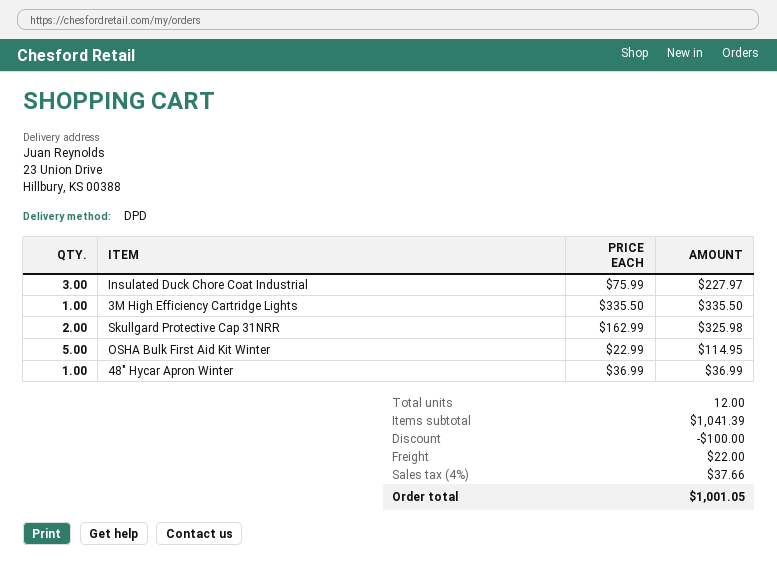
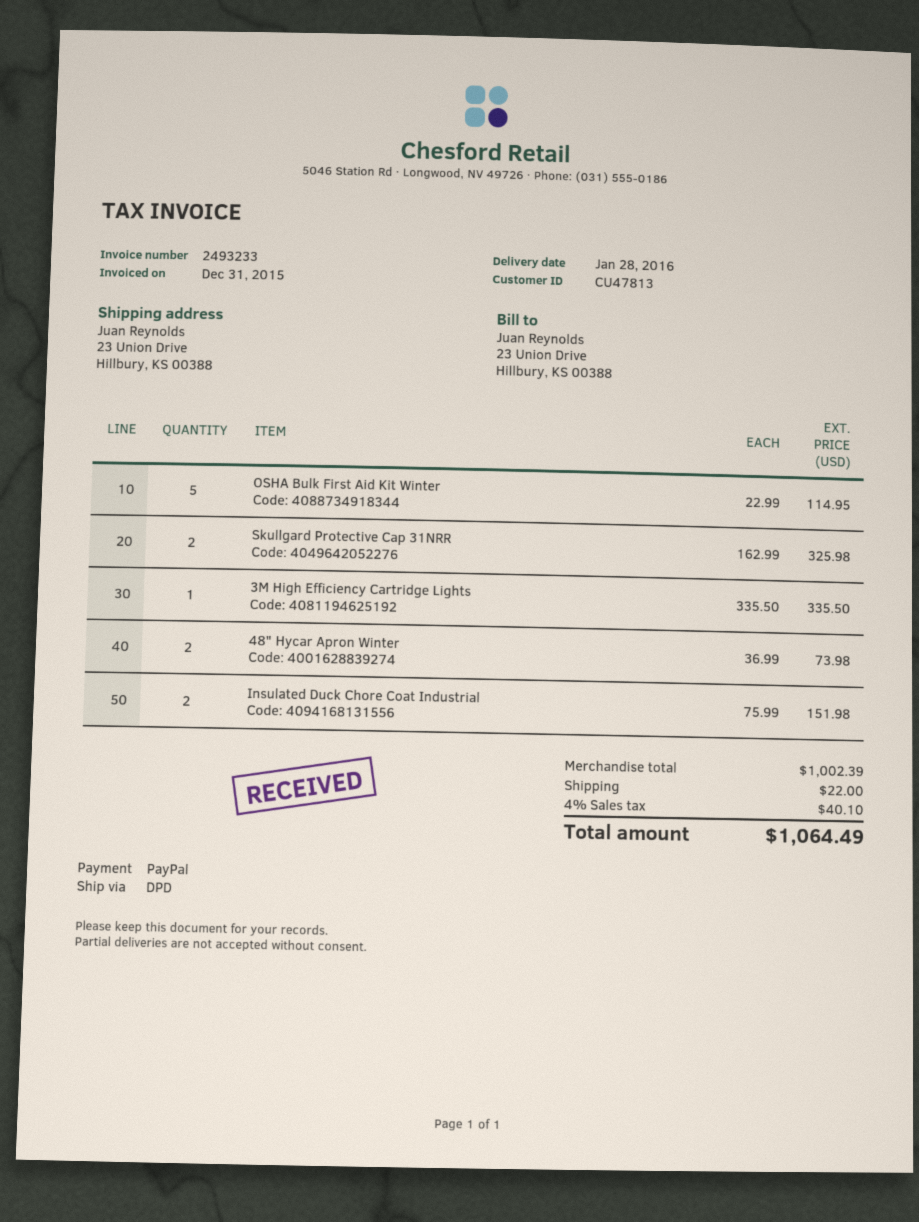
Insulated Duck Chore Coat Industrial: 3 x 75.99 = 227.97 -> 2 x 75.99 = 151.98
48" Hycar Apron Winter: 1 x 36.99 = 36.99 -> 2 x 36.99 = 73.98
subtotal: 1041.39 -> 1002.39
discount: 100.00 -> none
tax: 4% = 37.66 -> 4% = 40.10
total: 1001.05 -> 1064.49

